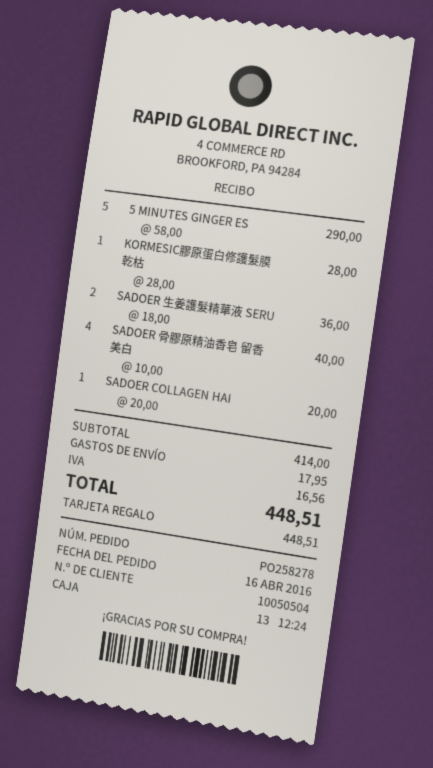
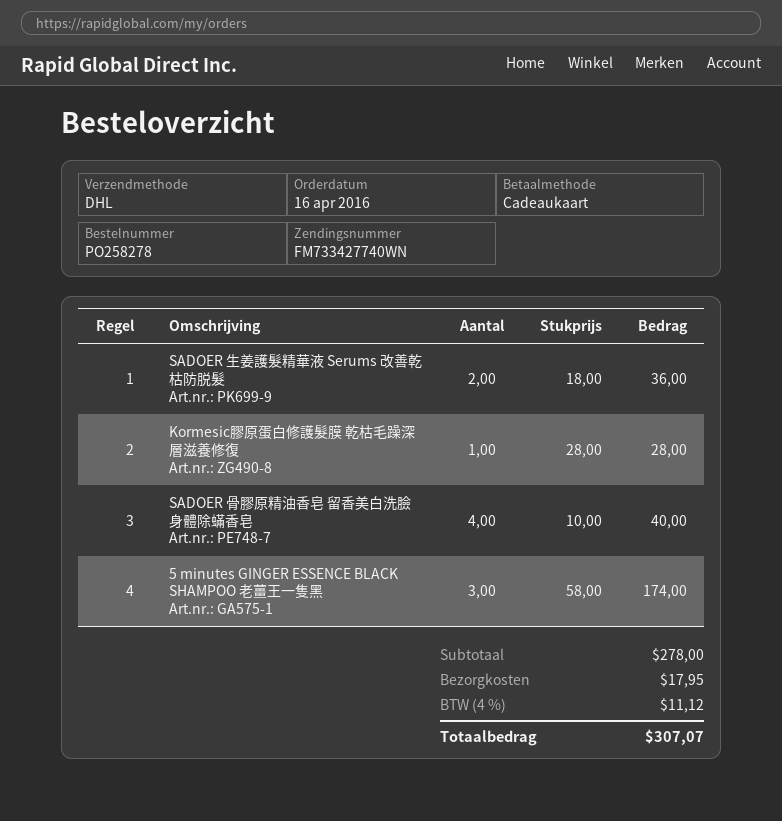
5 MINUTES GINGER ES: 5 x 58.00 = 290.00 -> 3 x 58.00 = 174.00
SADOER COLLAGEN HAI: 1 x 20.00 = 20.00 -> none
subtotal: 414.00 -> 278.00
tax: 16.56 -> 11.12
total: 448.51 -> 307.07

